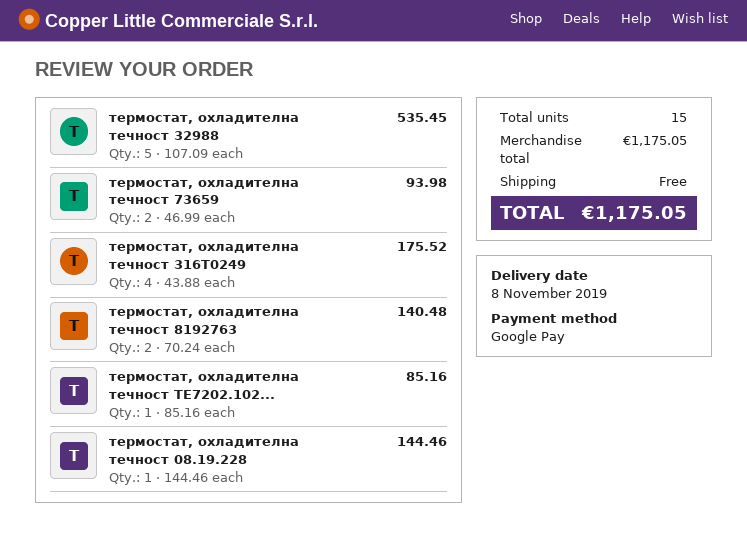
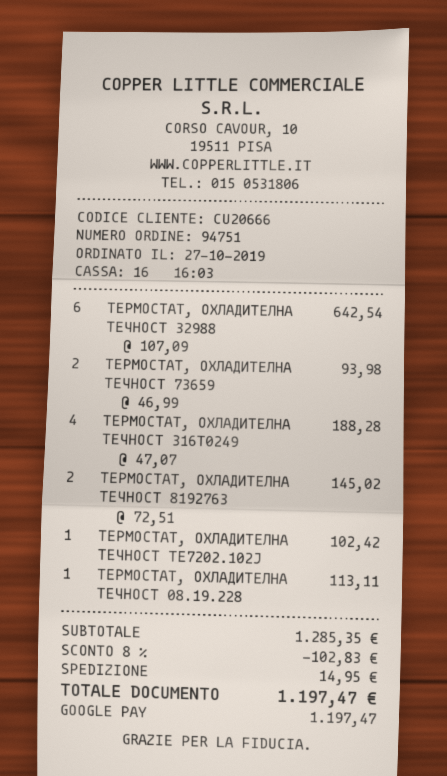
термостат, охладителна течност 32988: 5 x 107.09 = 535.45 -> 6 x 107.09 = 642.54
термостат, охладителна течност 316T0249: 4 x 43.88 = 175.52 -> 4 x 47.07 = 188.28
термостат, охладителна течност 8192763: 2 x 70.24 = 140.48 -> 2 x 72.51 = 145.02
термостат, охладителна течност TE7202.102...: 1 x 85.16 = 85.16 -> 1 x 102.42 = 102.42
термостат, охладителна течност 08.19.228: 1 x 144.46 = 144.46 -> 1 x 113.11 = 113.11
subtotal: 1175.05 -> 1285.35
discount: none -> 8% = 102.83
shipping: 0.00 -> 14.95
total: 1175.05 -> 1197.47

